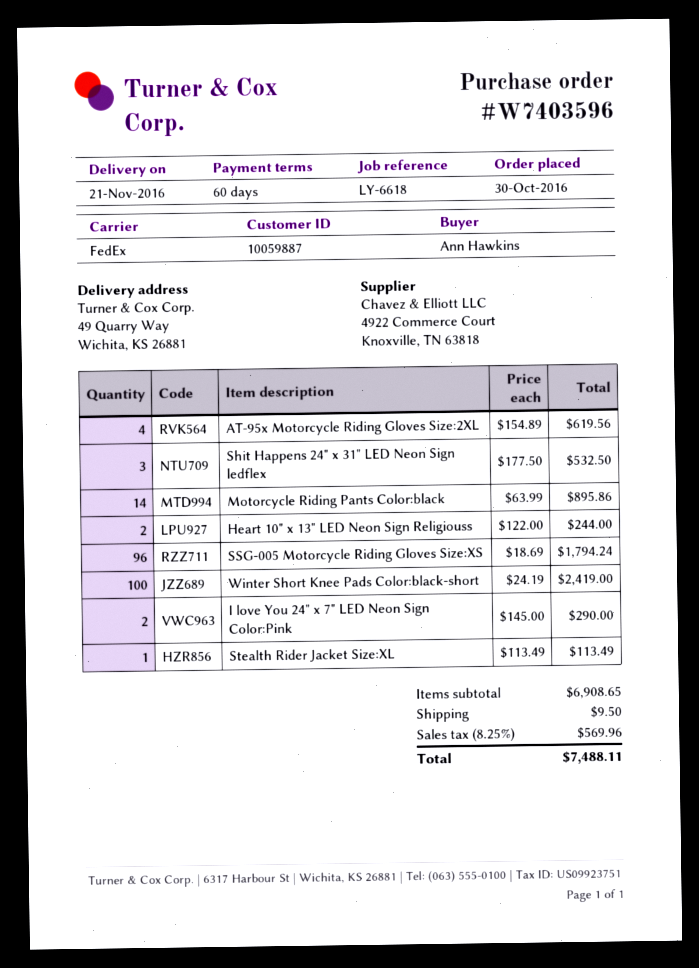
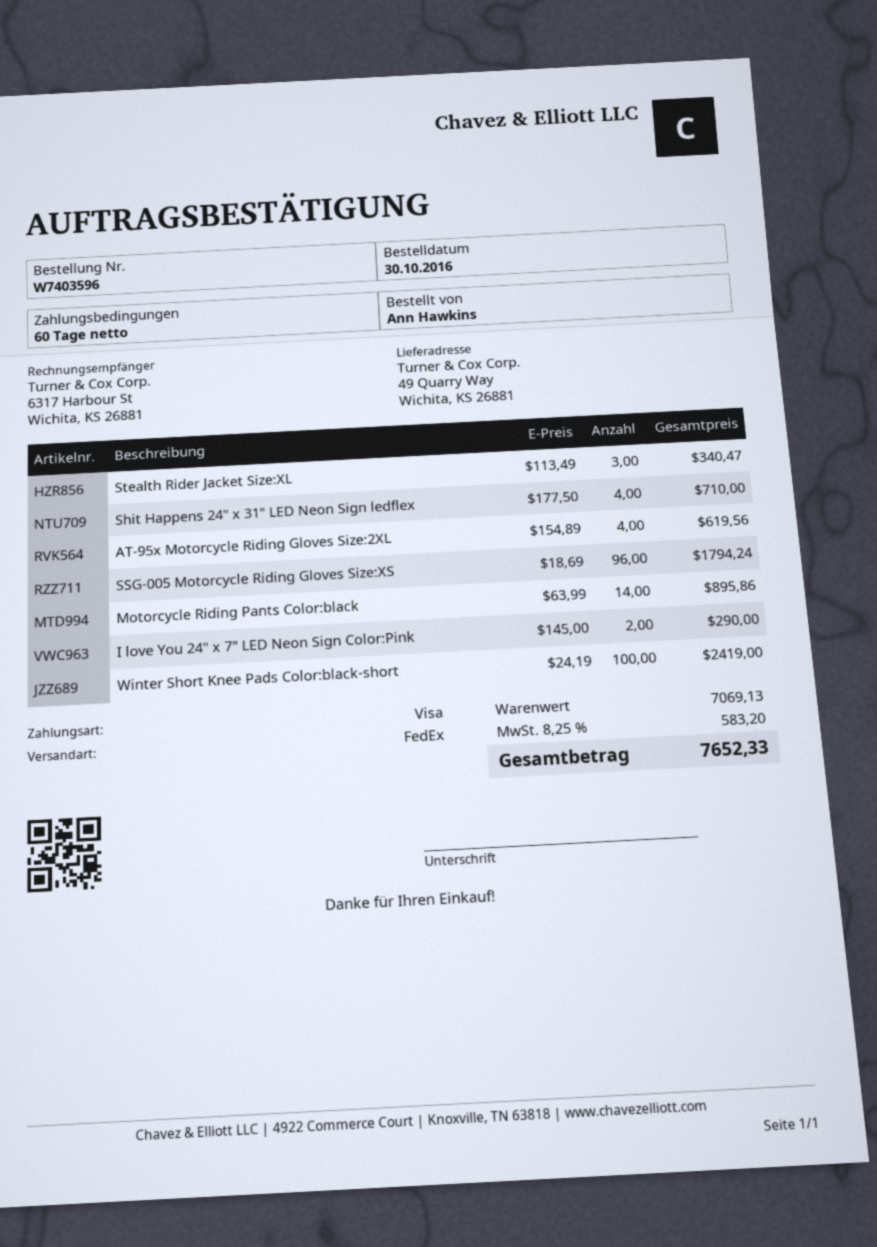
Shit Happens 24" x 31" LED Neon Sign ledflex: 3 x 177.50 = 532.50 -> 4 x 177.50 = 710.00
Heart 10" x 13" LED Neon Sign Religiouss: 2 x 122.00 = 244.00 -> none
Stealth Rider Jacket Size:XL: 1 x 113.49 = 113.49 -> 3 x 113.49 = 340.47
subtotal: 6908.65 -> 7069.13
shipping: 9.50 -> none
tax: 8.25% = 569.96 -> 8.25% = 583.20
total: 7488.11 -> 7652.33

